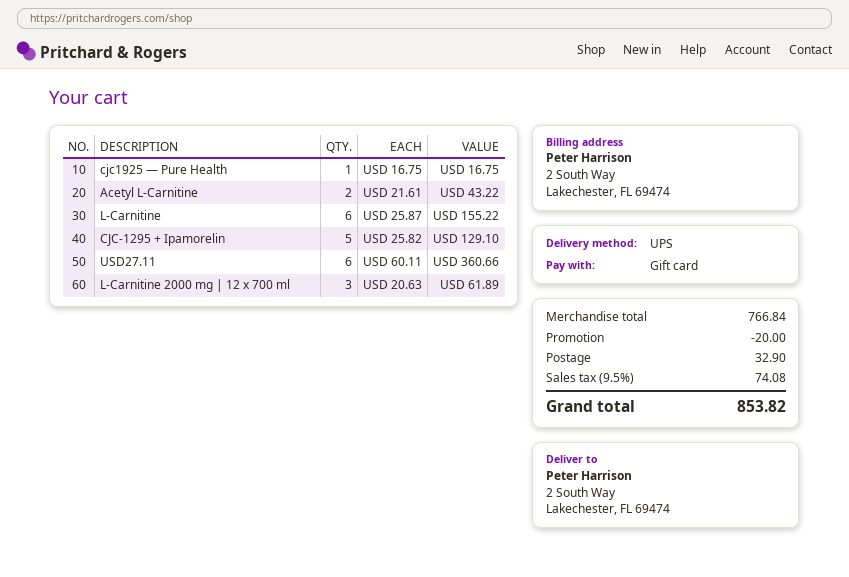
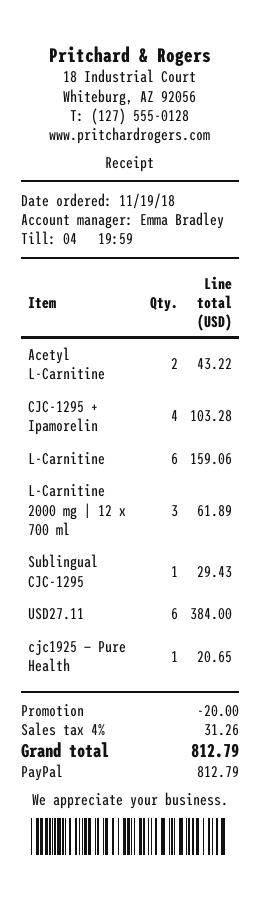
payment method: gift card -> PayPal
cjc1925 — Pure Health: 1 for 16.75 -> 1 for 20.65
L-Carnitine: 6 for 155.22 -> 6 for 159.06
CJC-1295 + Ipamorelin: 5 for 129.10 -> 4 for 103.28
USD27.11: 6 for 360.66 -> 6 for 384.00
Sublingual CJC-1295: none -> 1 for 29.43
shipping: 32.90 -> none
tax: 9.5% = 74.08 -> 4% = 31.26
total: 853.82 -> 812.79

